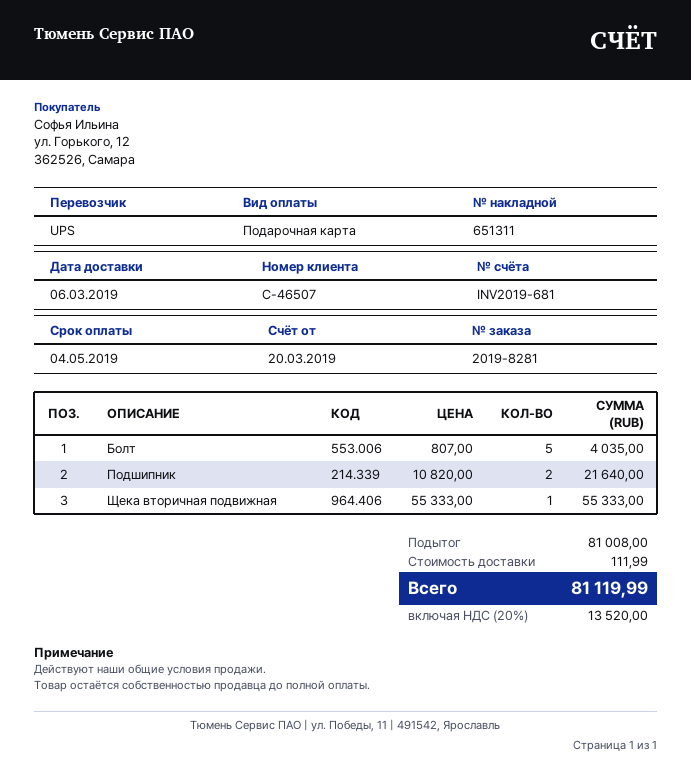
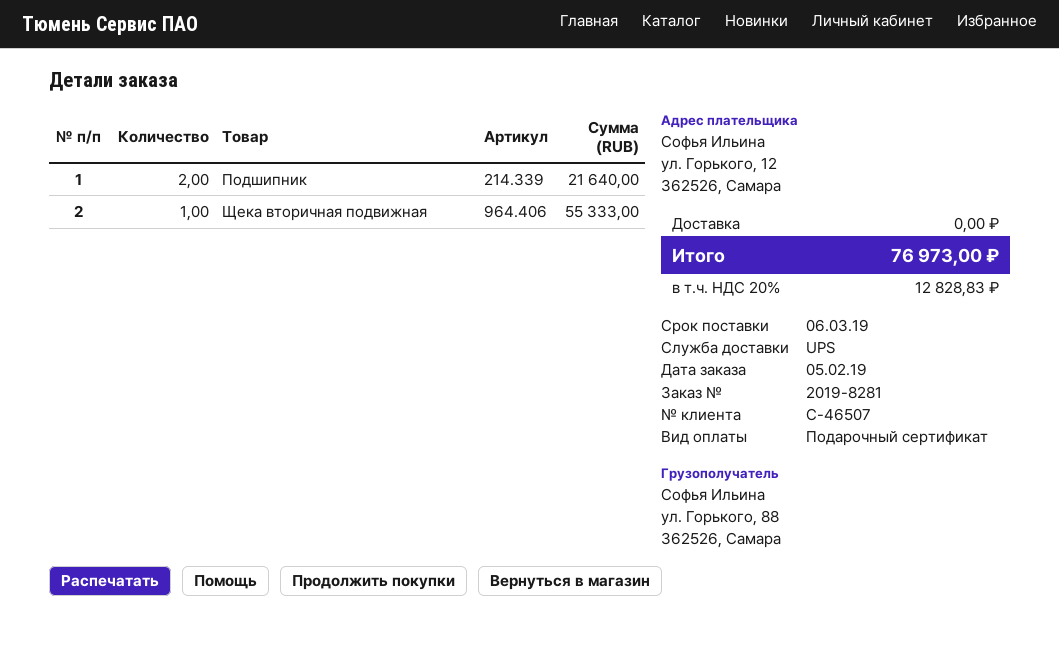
Болт: 5 for 4035.00 -> none
shipping: 111.99 -> 0.00
tax: 20% = 13520.00 -> 20% = 12828.83
total: 81119.99 -> 76973.00

